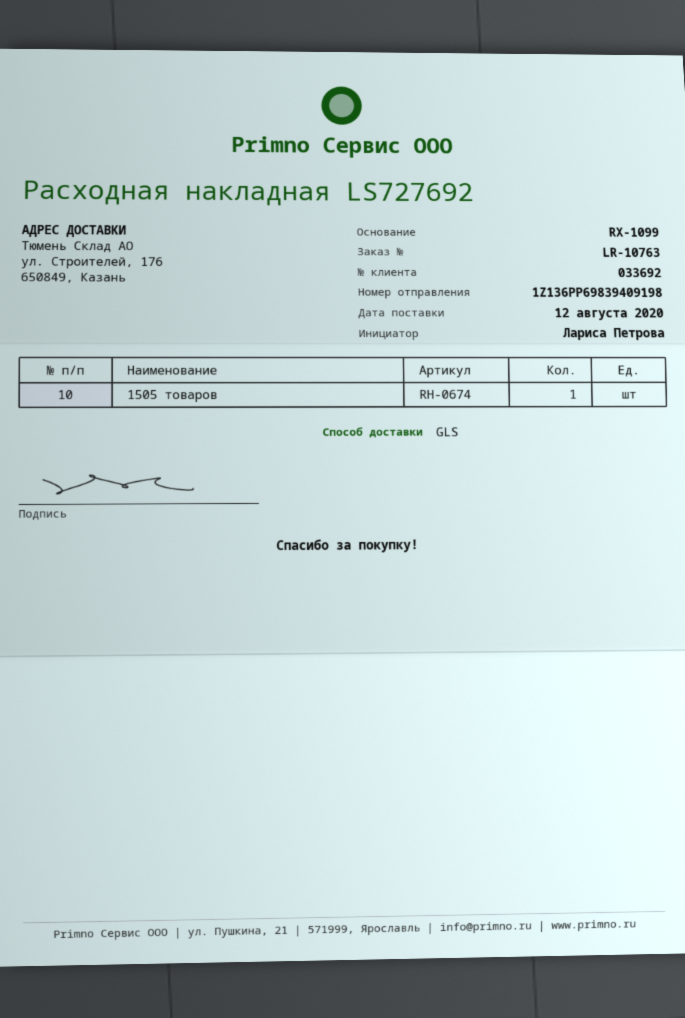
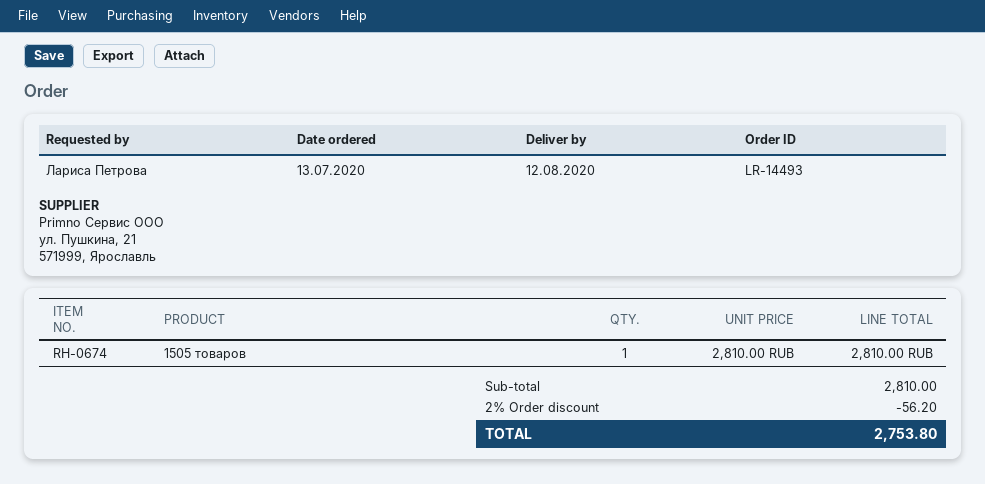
order number: LR-10763 -> LR-14493

